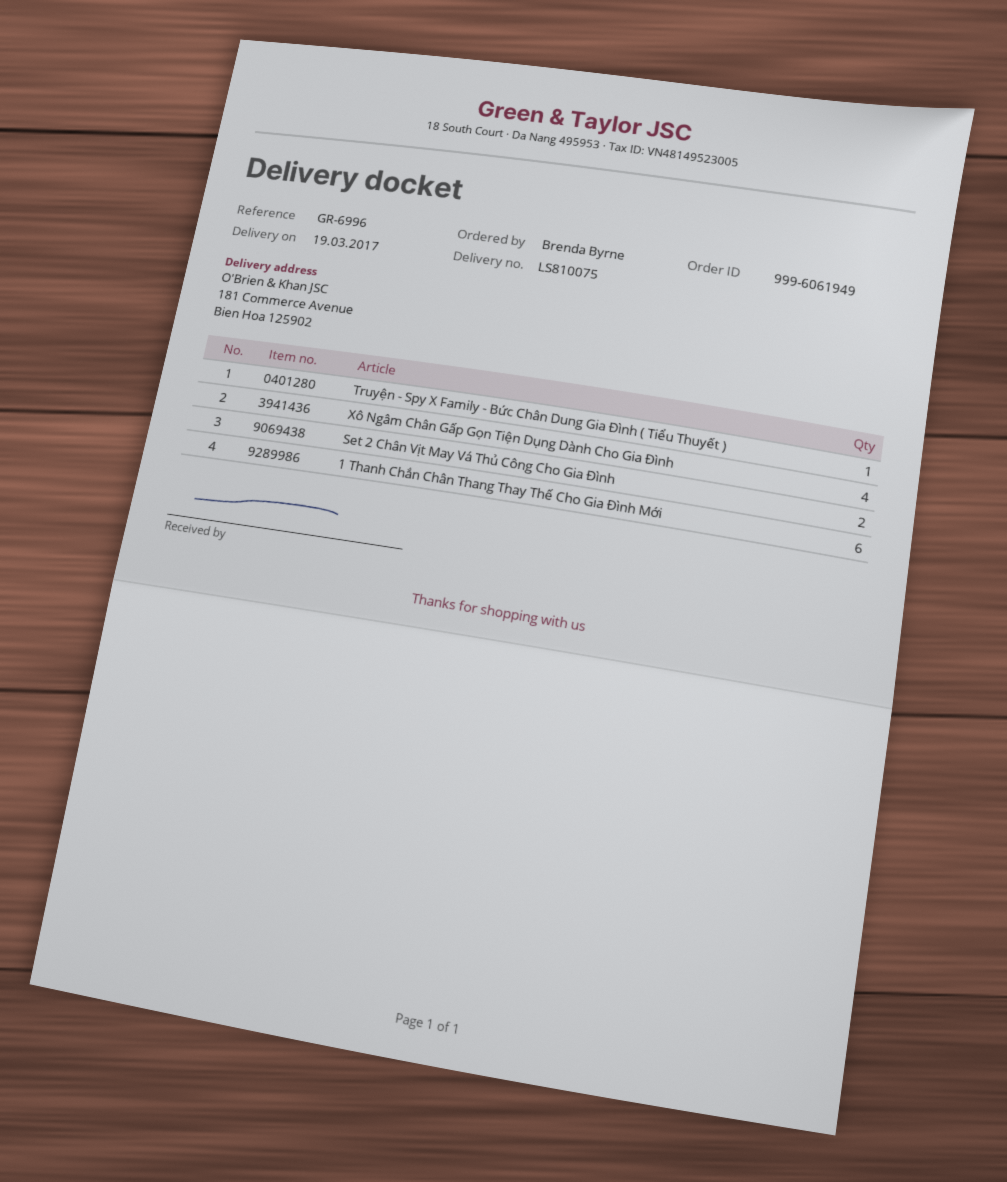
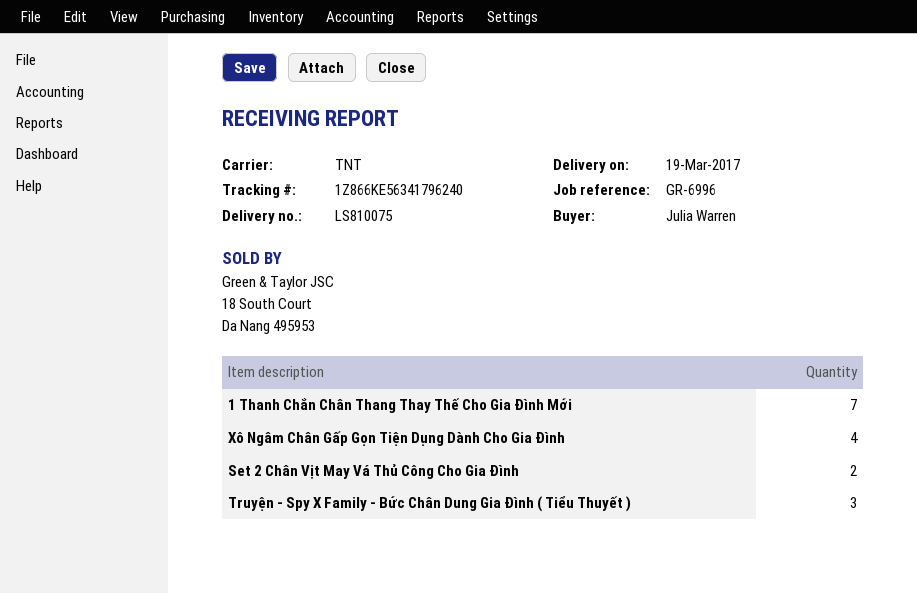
ordered by: Brenda Byrne -> Julia Warren
Truyện - Spy X Family - Bức Chân Dung Gia Đình ( Tiểu Thuyết ): 1 -> 3
1 Thanh Chắn Chân Thang Thay Thế Cho Gia Đình Mới: 6 -> 7

